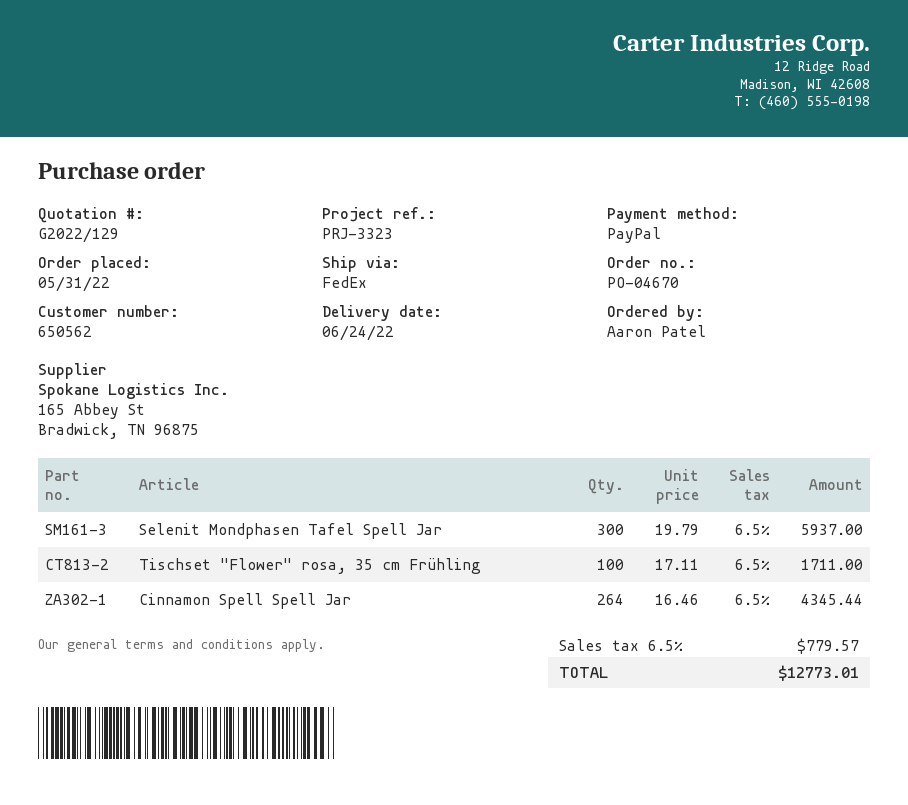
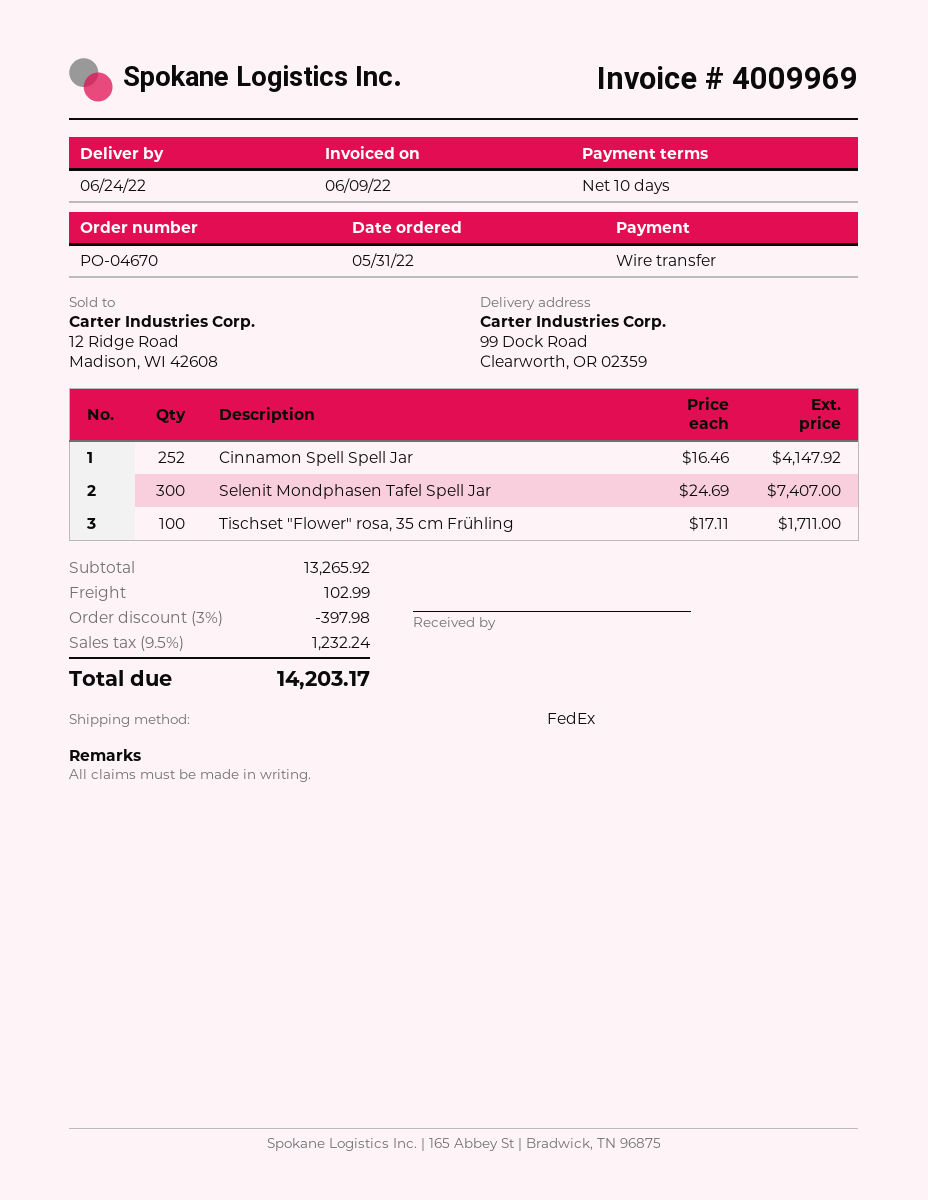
payment method: PayPal -> bank transfer
Selenit Mondphasen Tafel Spell Jar: 300 x 19.79 = 5937.00 -> 300 x 24.69 = 7407.00
Cinnamon Spell Spell Jar: 264 x 16.46 = 4345.44 -> 252 x 16.46 = 4147.92
discount: none -> 3% = 397.98
shipping: none -> 102.99
tax: 6.5% = 779.57 -> 9.5% = 1232.24
total: 12773.01 -> 14203.17

